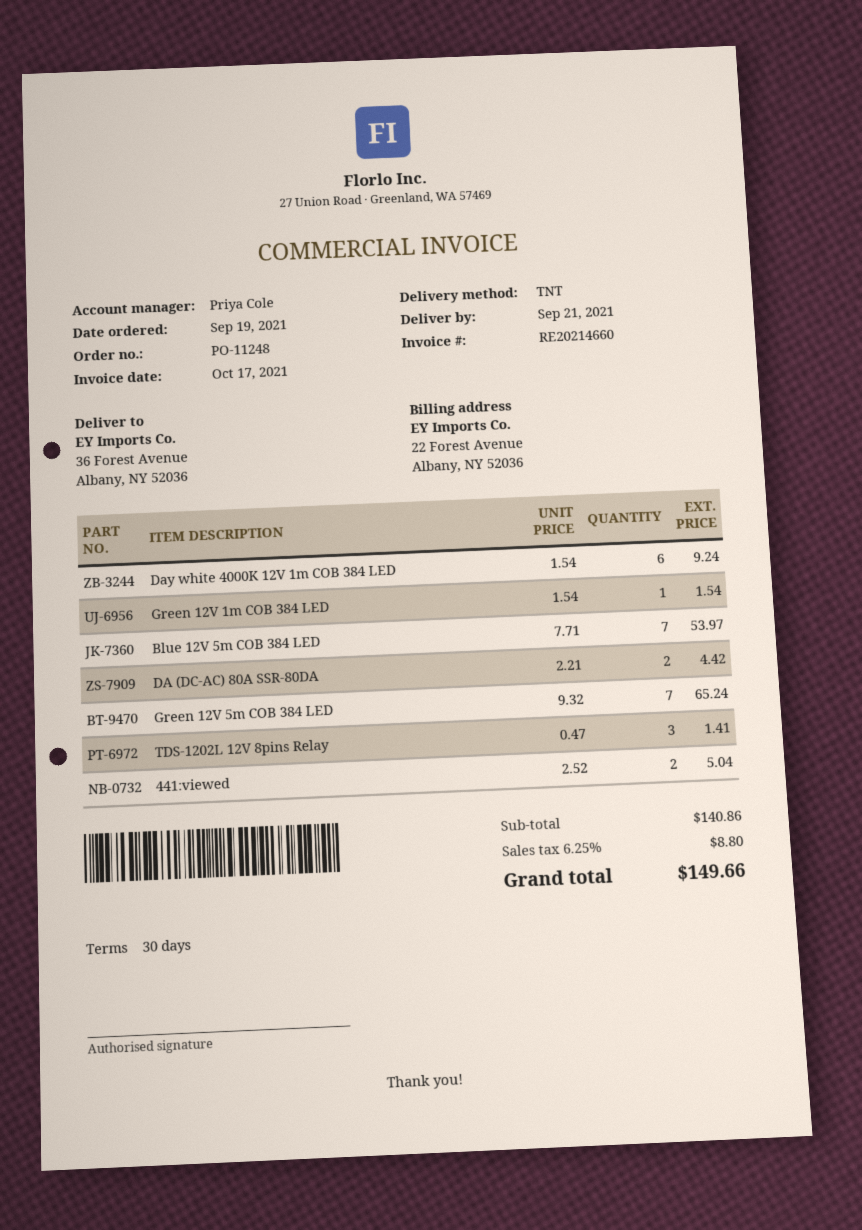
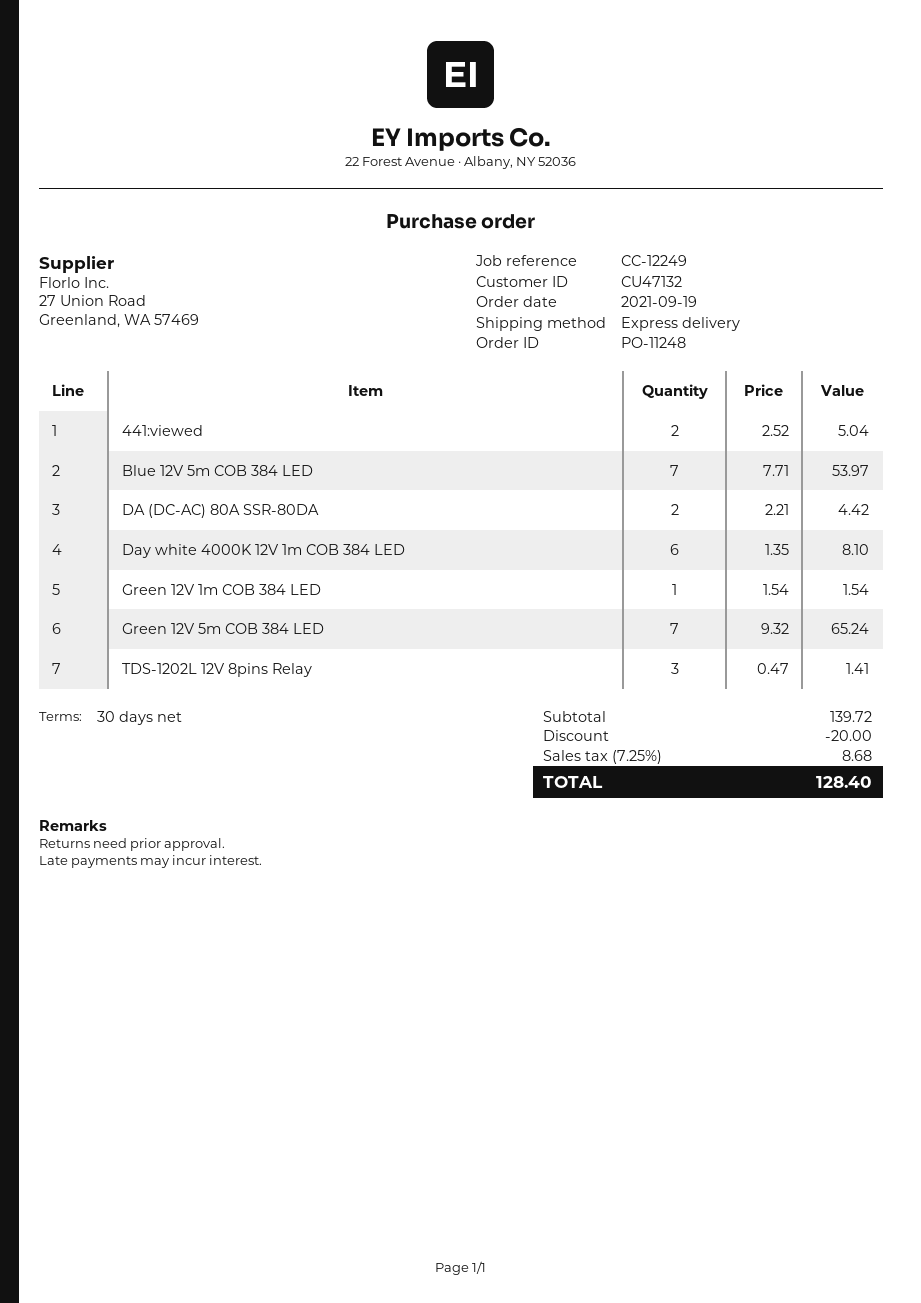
shipping method: TNT -> express
Day white 4000K 12V 1m COB 384 LED: 6 x 1.54 = 9.24 -> 6 x 1.35 = 8.10
subtotal: 140.86 -> 139.72
discount: none -> 20.00
tax: 6.25% = 8.80 -> 7.25% = 8.68
total: 149.66 -> 128.40

